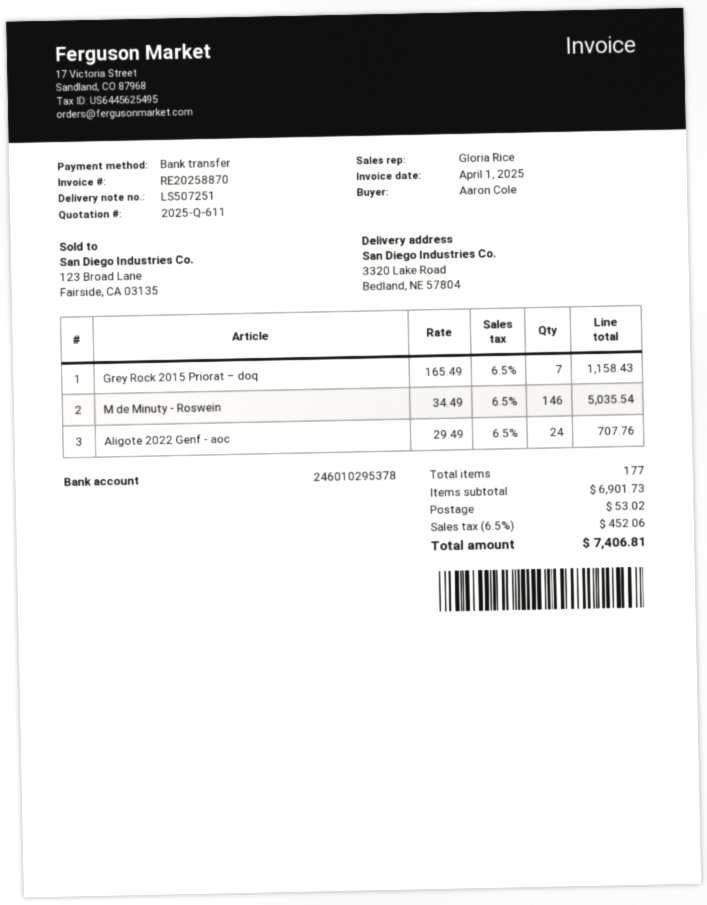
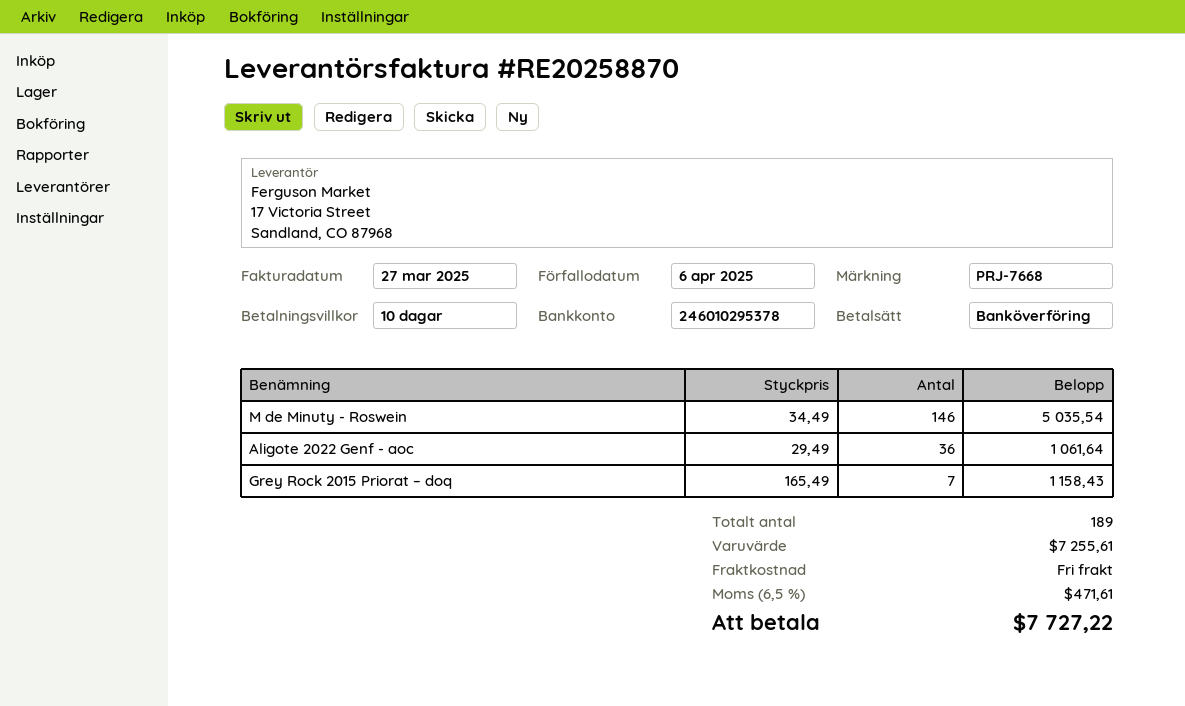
invoice date: 2025-04-01 -> 2025-03-27
Aligote 2022 Genf - aoc: 24 x 29.49 = 707.76 -> 36 x 29.49 = 1061.64
total quantity: 177 -> 189
subtotal: 6901.73 -> 7255.61
shipping: 53.02 -> 0.00
tax: 6.5% = 452.06 -> 6.5% = 471.61
total: 7406.81 -> 7727.22

